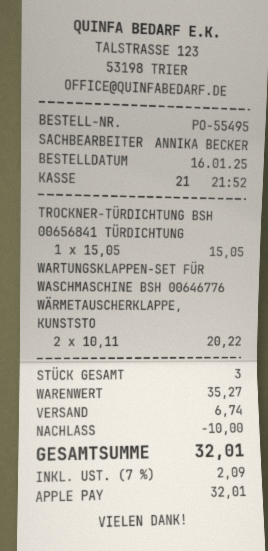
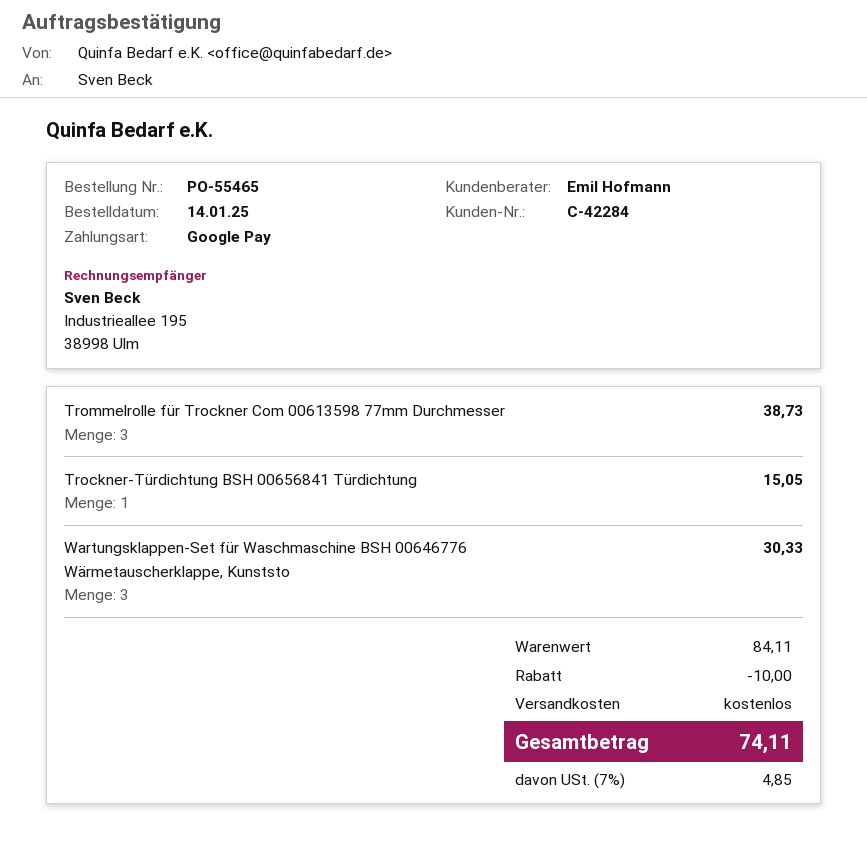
order number: PO-55495 -> PO-55465
order date: 2025-01-16 -> 2025-01-14
sales rep: ANNIKA BECKER -> Emil Hofmann
payment method: Apple Pay -> Google Pay
WARTUNGSKLAPPEN-SET FÜR WASCHMASCHINE BSH 00646776 WÄRMETAUSCHERKLAPPE, KUNSTSTO: 2 for 20.22 -> 3 for 30.33
Trommelrolle für Trockner Com 00613598 77mm Durchmesser: none -> 3 for 38.73
subtotal: 35.27 -> 84.11
shipping: 6.74 -> 0.00
tax: 7% = 2.09 -> 7% = 4.85
total: 32.01 -> 74.11

